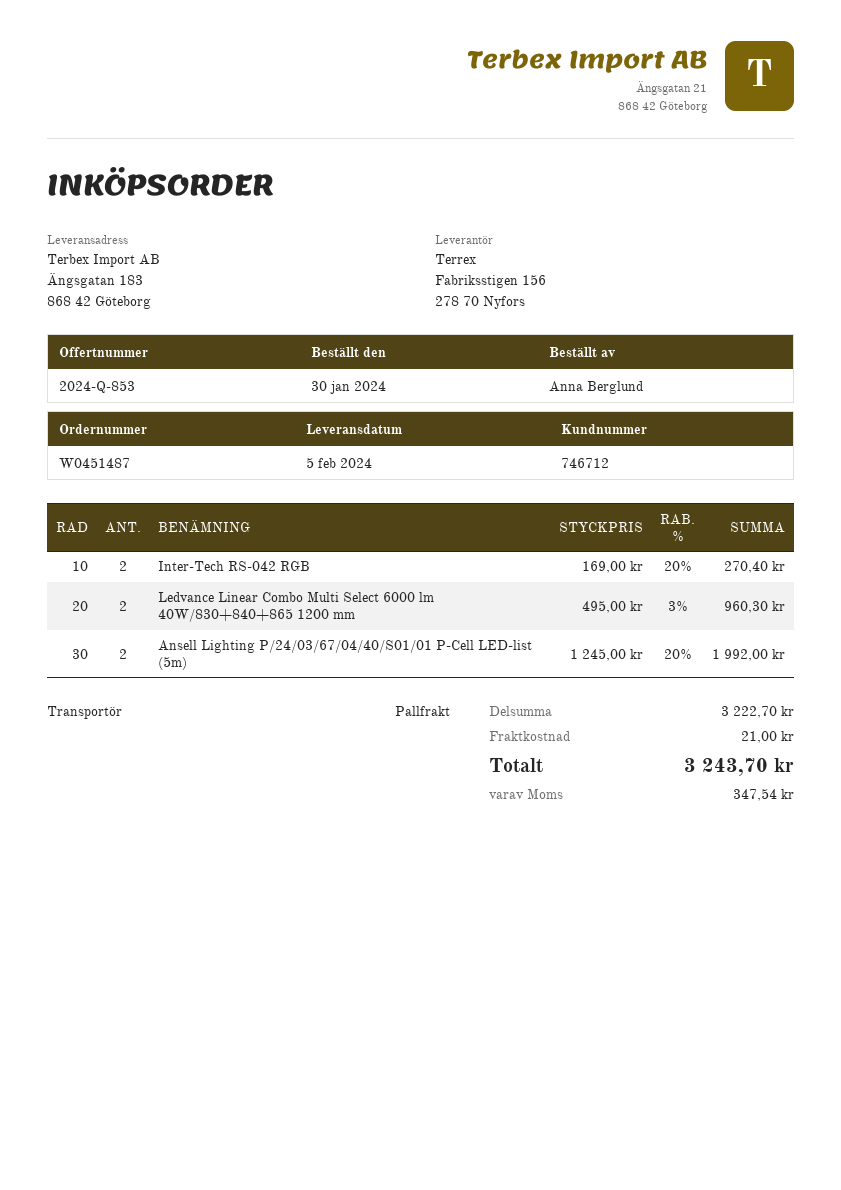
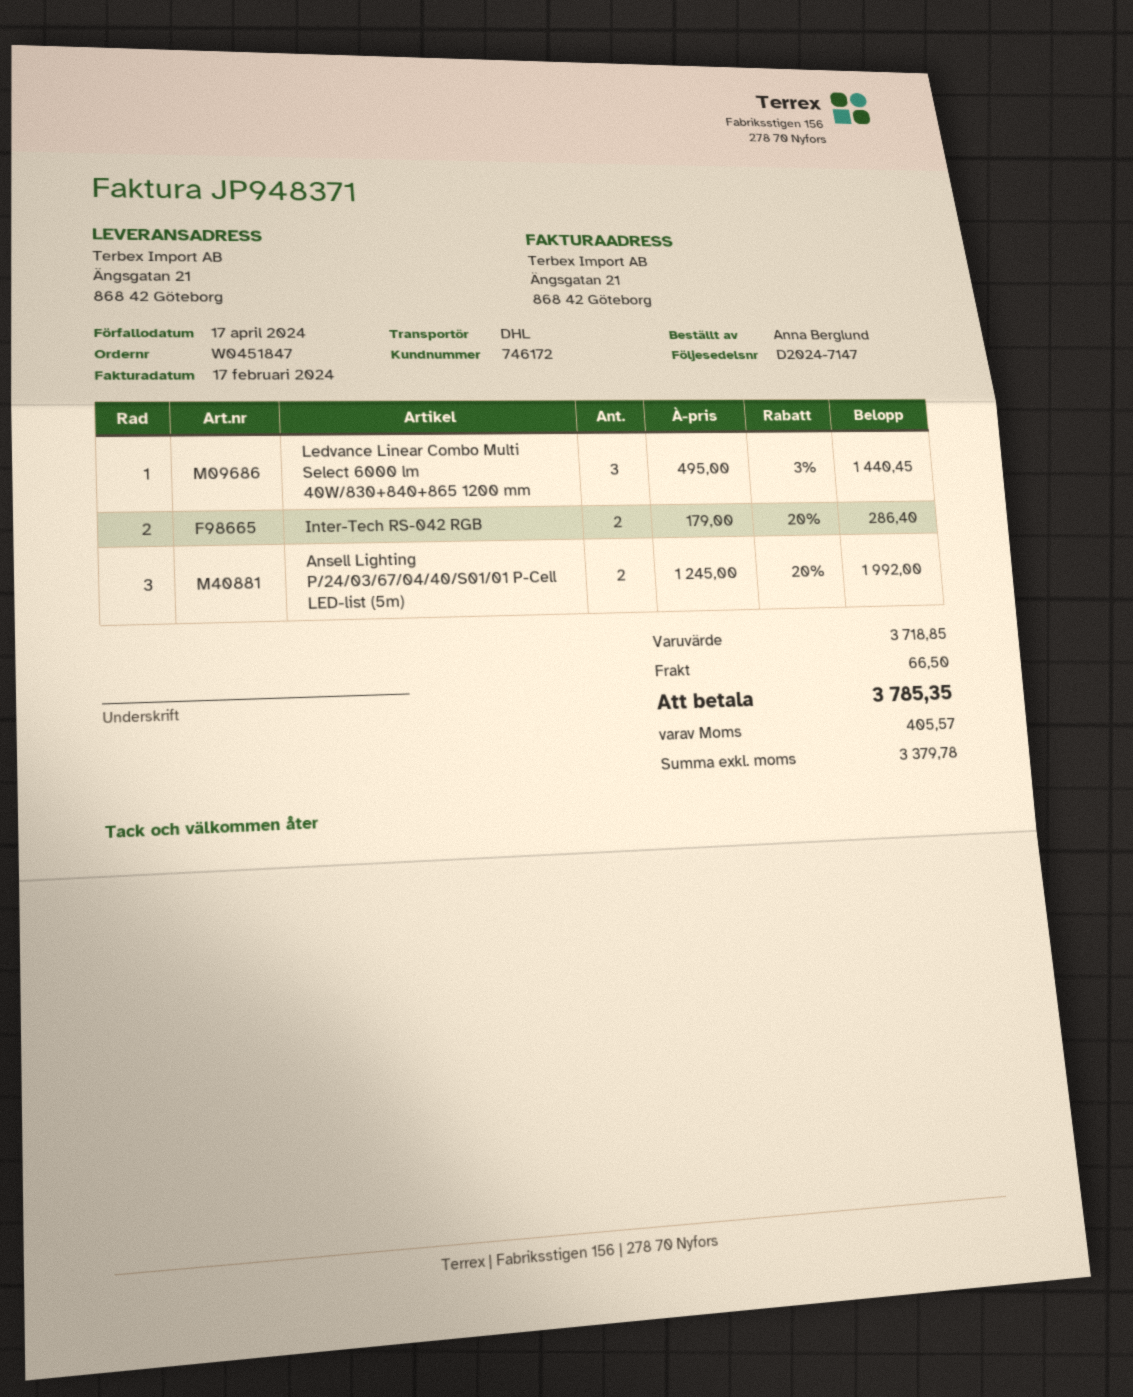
order number: W0451487 -> W0451847
customer number: 746712 -> 746172
shipping method: pallet freight -> DHL
ship to: Ängsgatan 183, 868 42 Göteborg -> Ängsgatan 21, 868 42 Göteborg
Inter-Tech RS-042 RGB: 2 x 169.00 - 20% = 270.40 -> 2 x 179.00 - 20% = 286.40
Ledvance Linear Combo Multi Select 6000 lm 40W/830+840+865 1200 mm: 2 x 495.00 - 3% = 960.30 -> 3 x 495.00 - 3% = 1440.45
subtotal: 3222.70 -> 3718.85
shipping: 21.00 -> 66.50
tax: 347.54 -> 405.57
total: 3243.70 -> 3785.35

